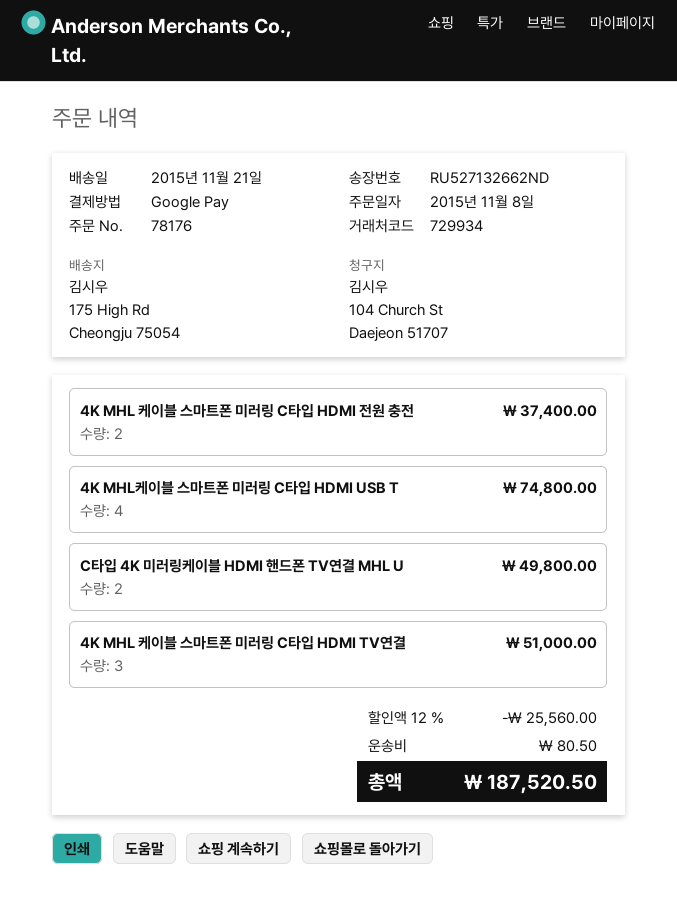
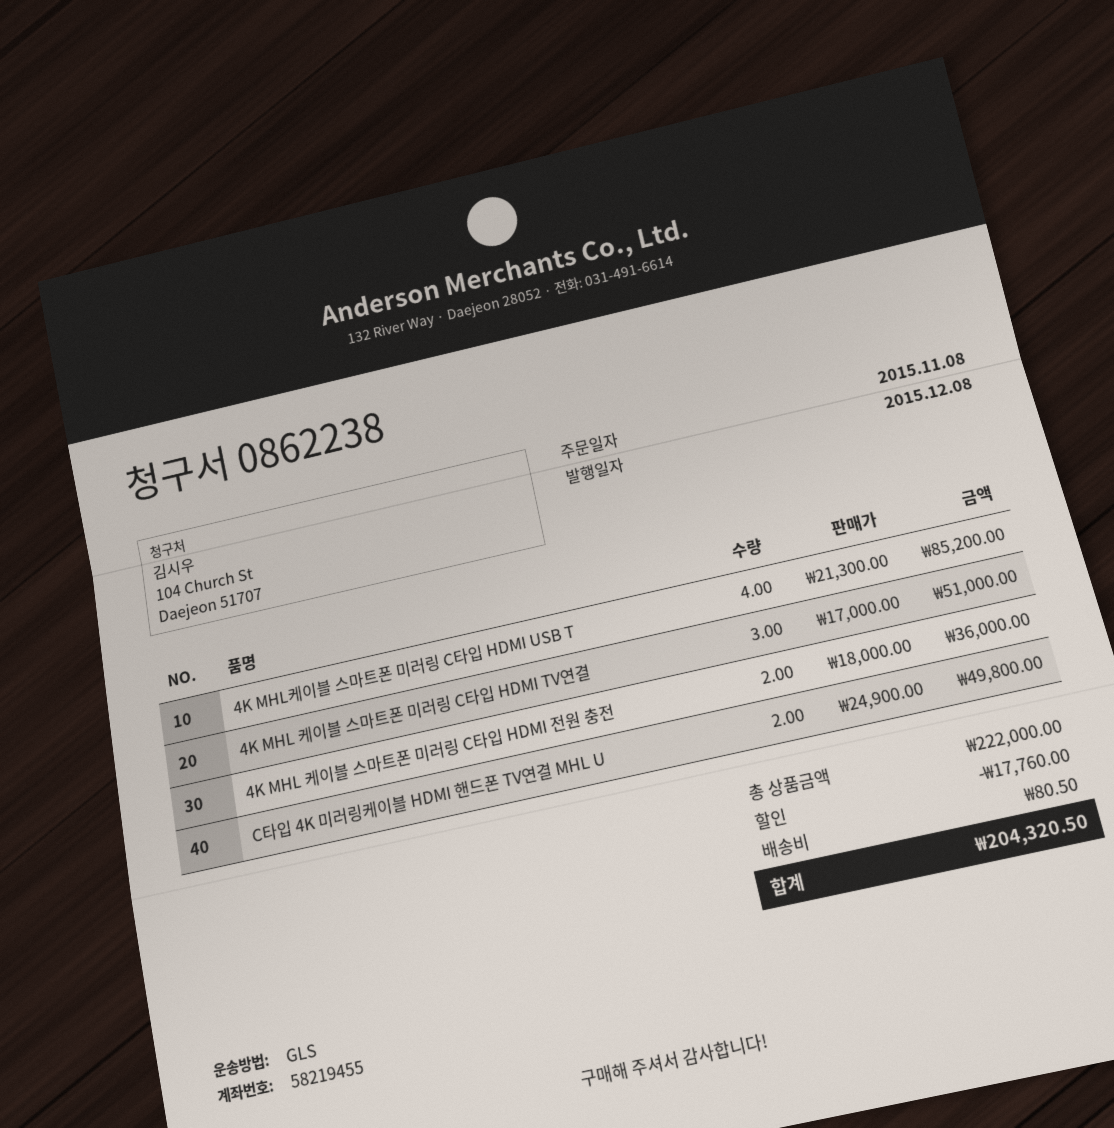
4K MHL 케이블 스마트폰 미러링 C타입 HDMI 전원 충전: 2 for 37400.00 -> 2 for 36000.00
4K MHL케이블 스마트폰 미러링 C타입 HDMI USB T: 4 for 74800.00 -> 4 for 85200.00
discount: 25560.00 -> 17760.00
total: 187520.50 -> 204320.50

